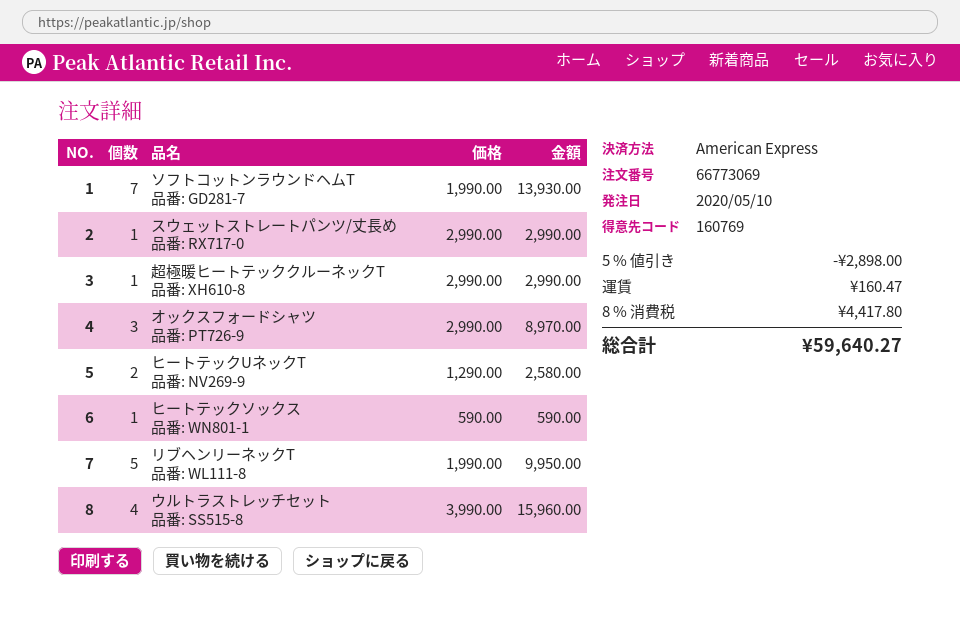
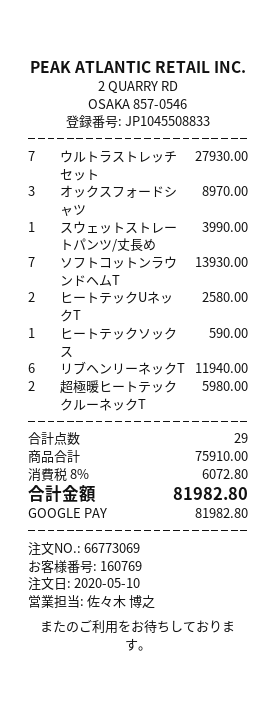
payment method: American Express -> Google Pay
スウェットストレートパンツ/丈長め: 1 for 2990.00 -> 1 for 3990.00
超極暖ヒートテッククルーネックT: 1 for 2990.00 -> 2 for 5980.00
リブヘンリーネックT: 5 for 9950.00 -> 6 for 11940.00
ウルトラストレッチセット: 4 for 15960.00 -> 7 for 27930.00
discount: 5% = 2898.00 -> none
shipping: 160.47 -> none
tax: 8% = 4417.80 -> 8% = 6072.80
total: 59640.27 -> 81982.80

